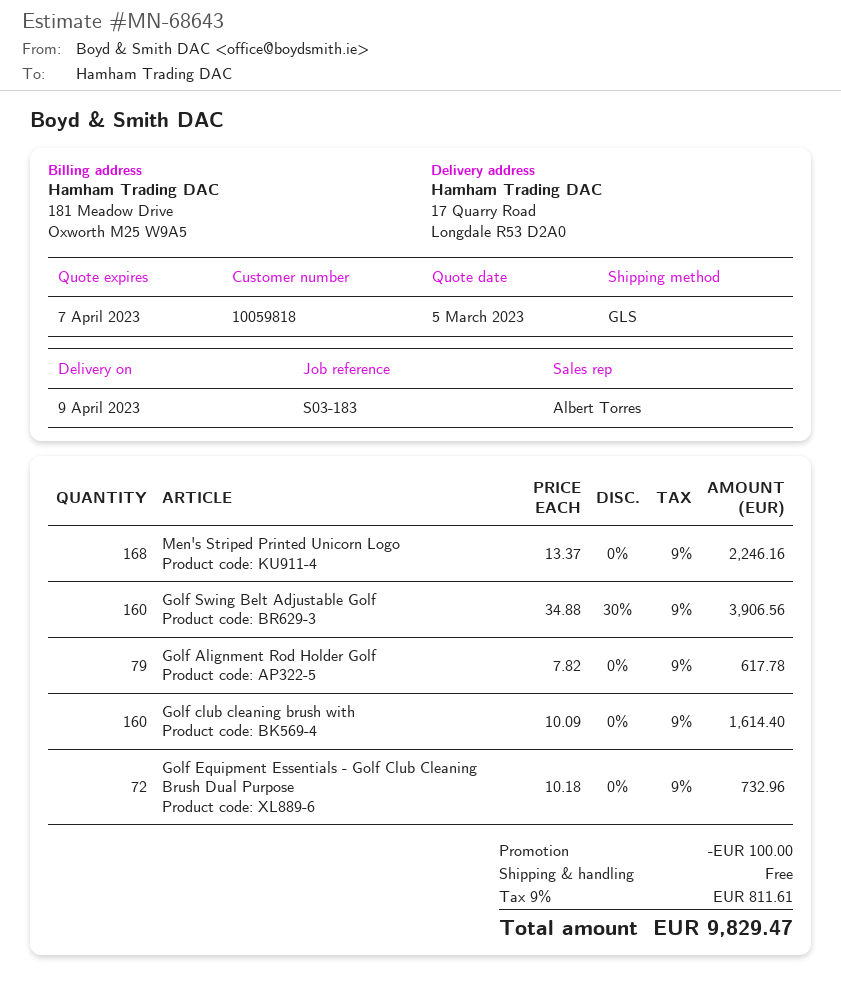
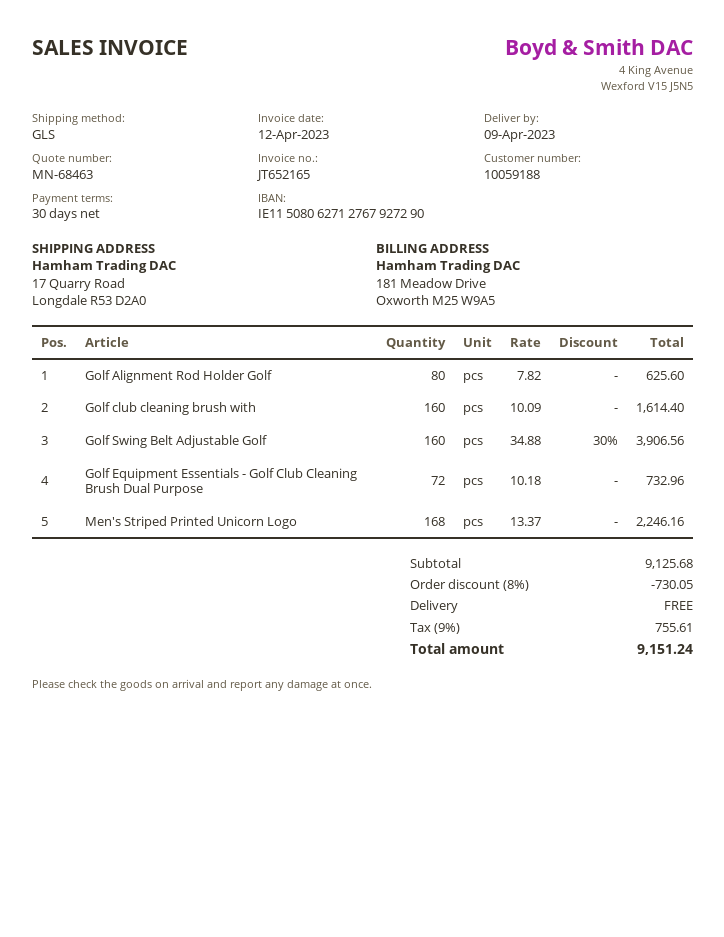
quote number: MN-68643 -> MN-68463
customer number: 10059818 -> 10059188
Golf Alignment Rod Holder Golf: 79 x 7.82 = 617.78 -> 80 x 7.82 = 625.60
discount: 100.00 -> 730.05
tax: 9% = 811.61 -> 9% = 755.61
total: 9829.47 -> 9151.24

